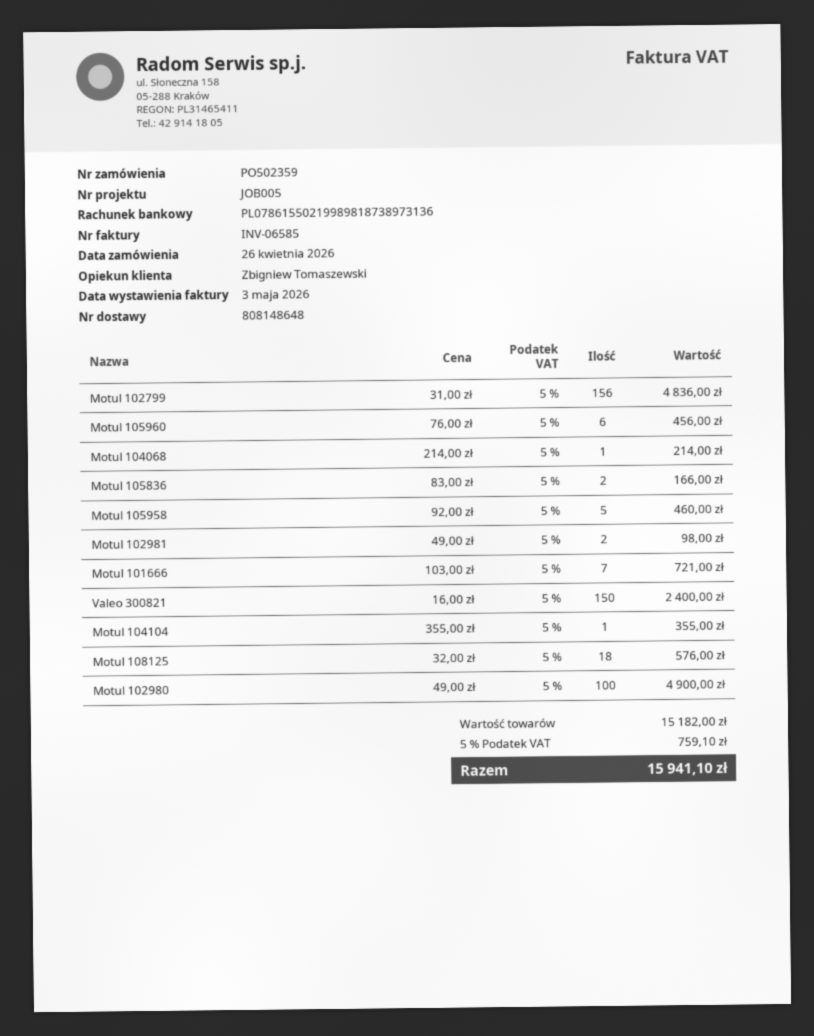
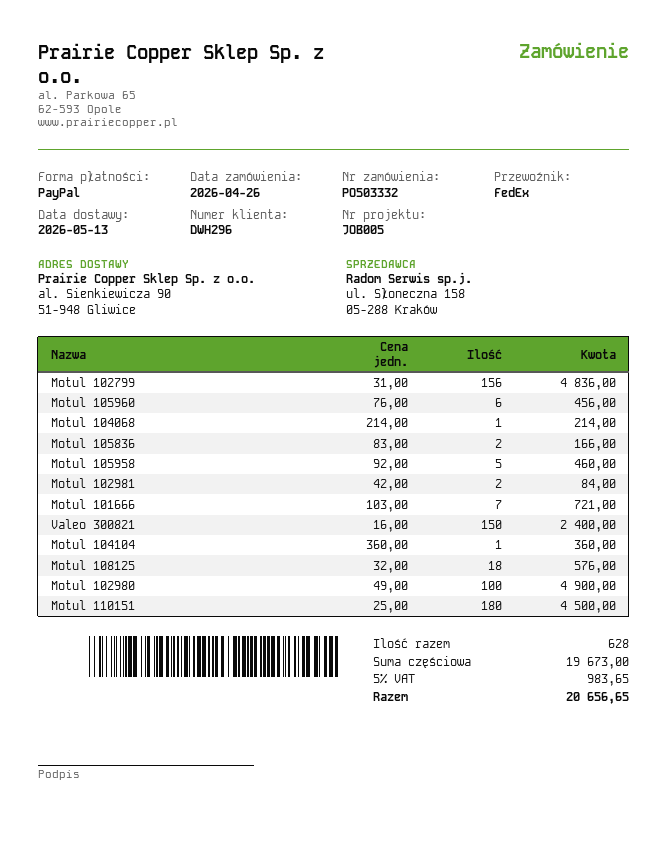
order number: PO502359 -> PO503332
Motul 102981: 2 x 49.00 = 98.00 -> 2 x 42.00 = 84.00
Motul 104104: 1 x 355.00 = 355.00 -> 1 x 360.00 = 360.00
Motul 110151: none -> 180 x 25.00 = 4500.00
subtotal: 15182.00 -> 19673.00
tax: 5% = 759.10 -> 5% = 983.65
total: 15941.10 -> 20656.65

